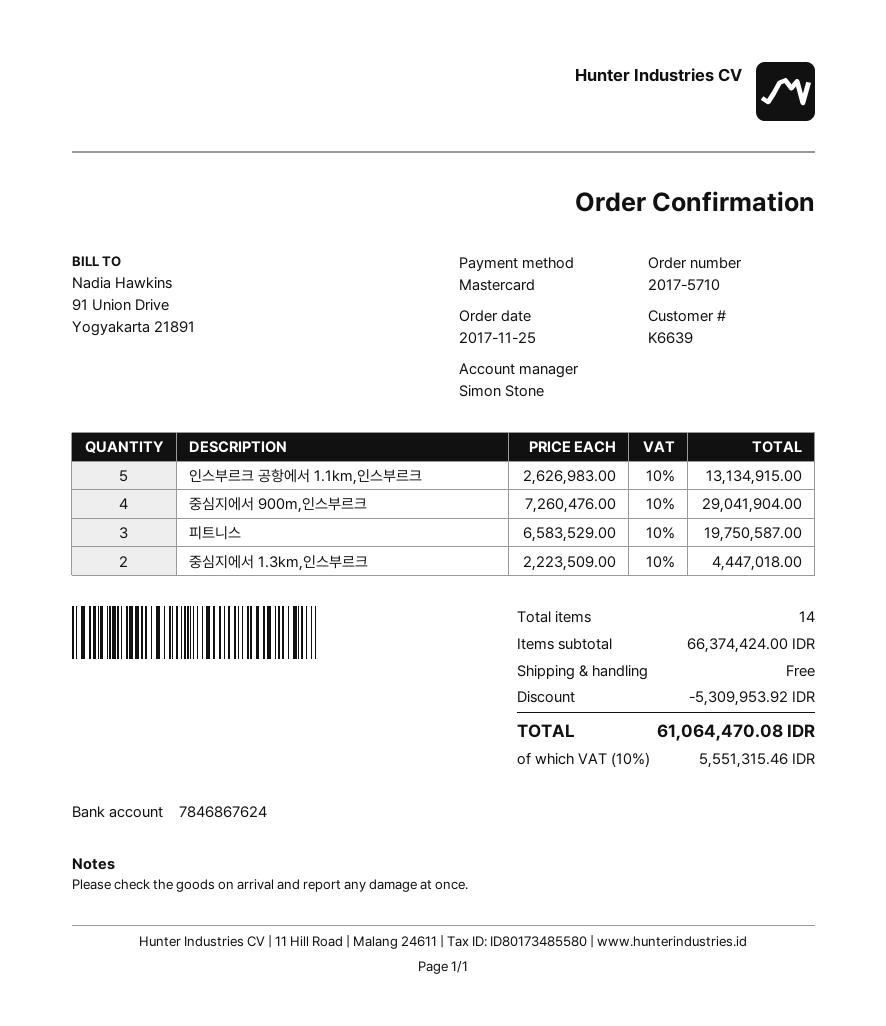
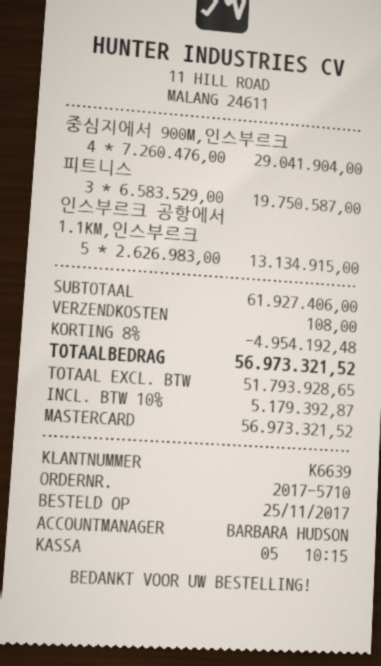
sales rep: Simon Stone -> BARBARA HUDSON
중심지에서 1.3km,인스부르크: 2 x 2223509.00 = 4447018.00 -> none
subtotal: 66374424.00 -> 61927406.00
discount: 5309953.92 -> 4954192.48
shipping: 0.00 -> 108.00
tax: 10% = 5551315.46 -> 10% = 5179392.87
total: 61064470.08 -> 56973321.52

